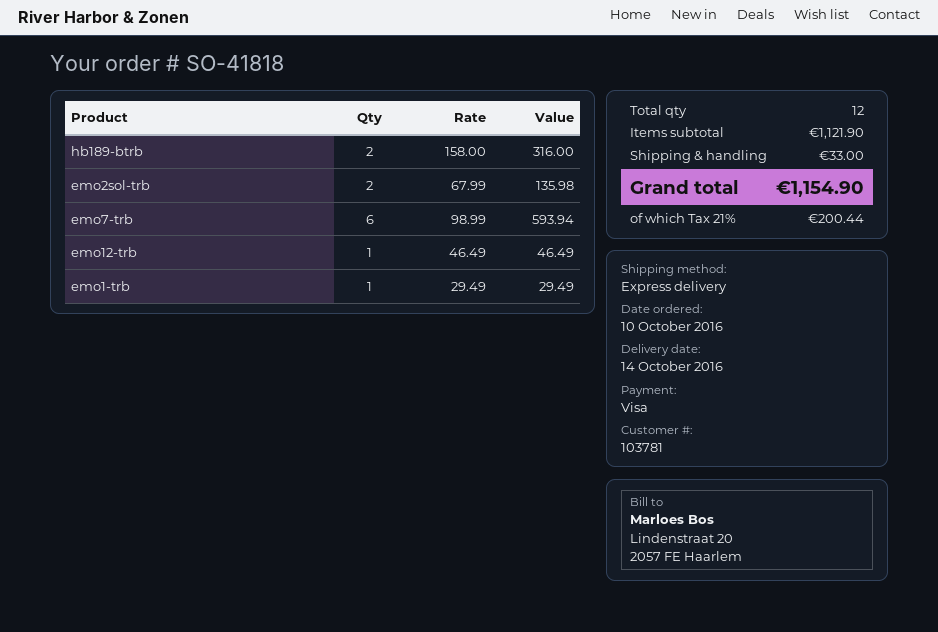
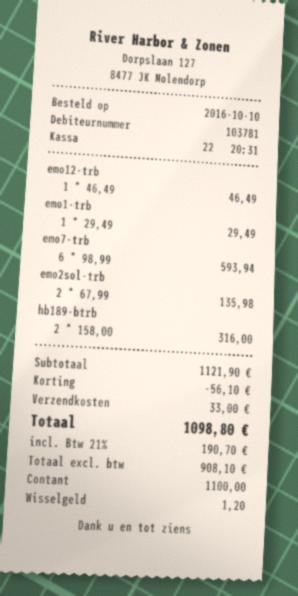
payment method: Visa -> cash
discount: none -> 56.10
tax: 21% = 200.44 -> 21% = 190.70
total: 1154.90 -> 1098.80

